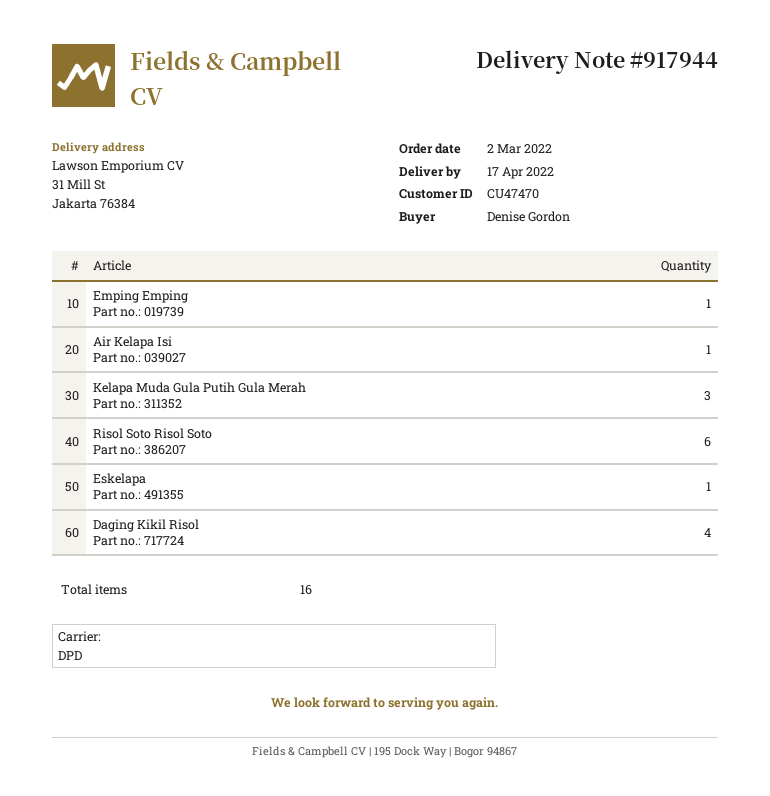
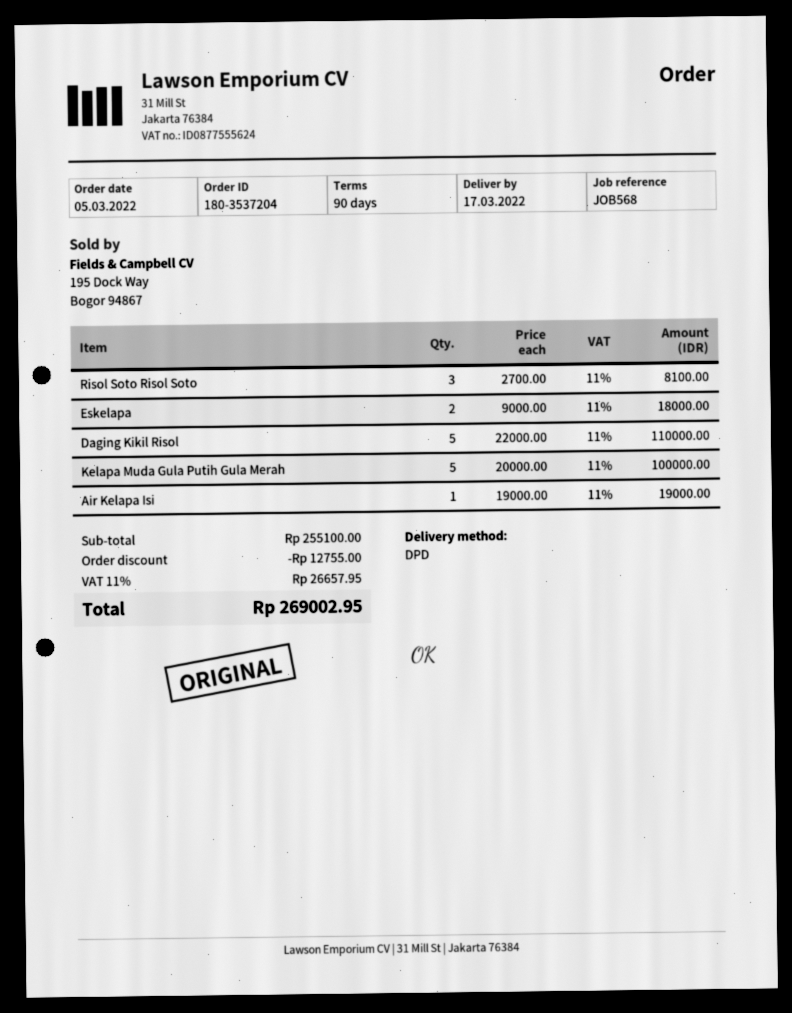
order date: 2022-03-02 -> 2022-03-05
delivery date: 2022-04-17 -> 2022-03-17
Emping Emping: 1 -> none
Kelapa Muda Gula Putih Gula Merah: 3 -> 5
Risol Soto Risol Soto: 6 -> 3
Eskelapa: 1 -> 2
Daging Kikil Risol: 4 -> 5

